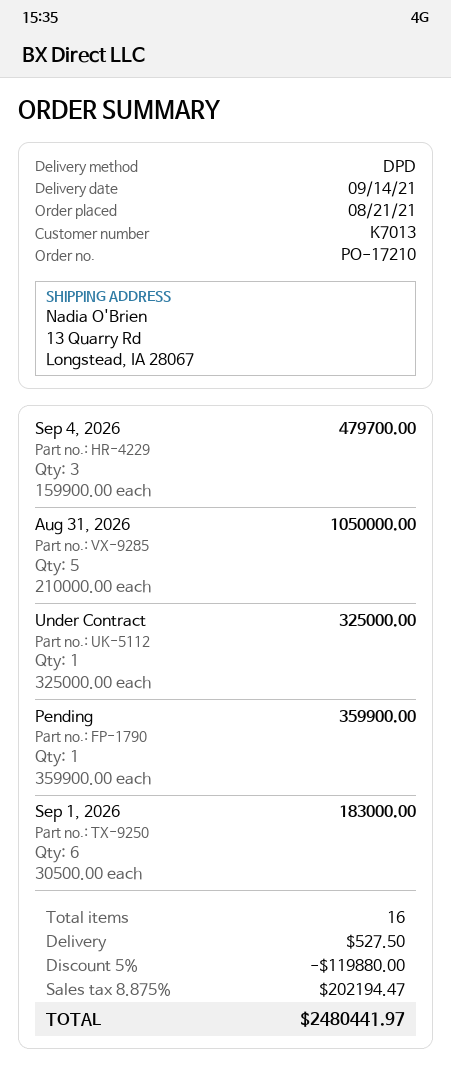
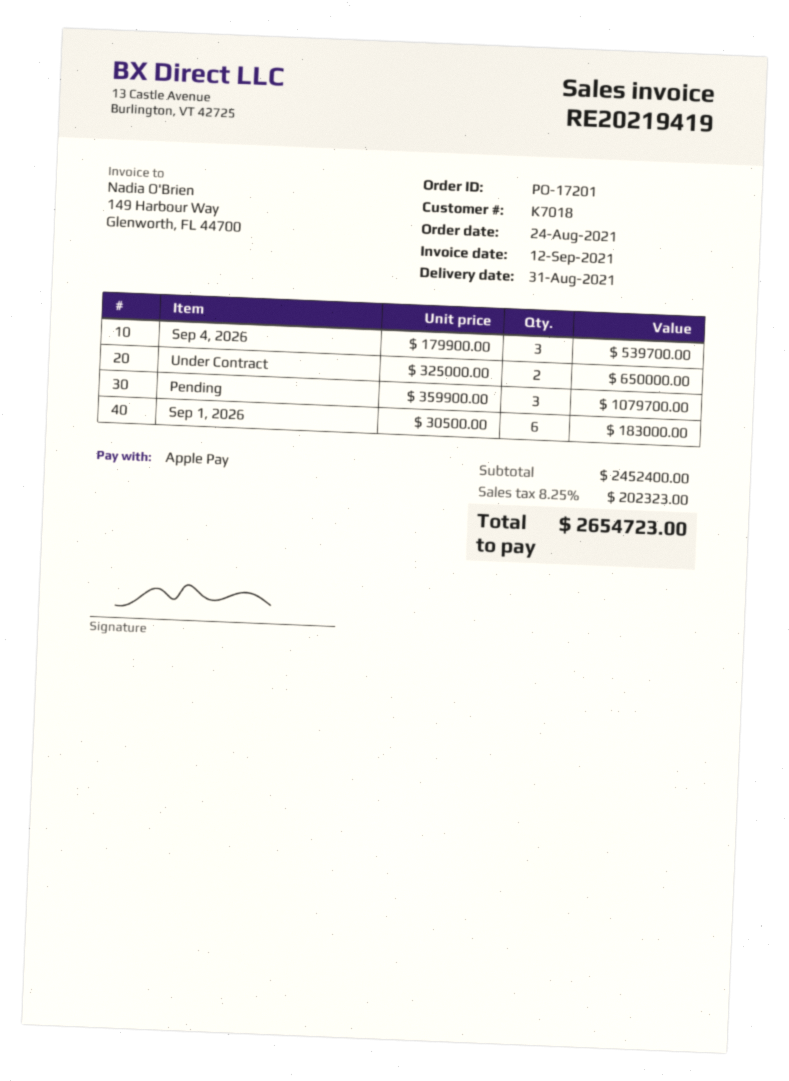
order number: PO-17210 -> PO-17201
order date: 2021-08-21 -> 2021-08-24
delivery date: 2021-09-14 -> 2021-08-31
customer number: K7013 -> K7018
Sep 4, 2026: 3 x 159900.00 = 479700.00 -> 3 x 179900.00 = 539700.00
Aug 31, 2026: 5 x 210000.00 = 1050000.00 -> none
Under Contract: 1 x 325000.00 = 325000.00 -> 2 x 325000.00 = 650000.00
Pending: 1 x 359900.00 = 359900.00 -> 3 x 359900.00 = 1079700.00
discount: 5% = 119880.00 -> none
shipping: 527.50 -> none
tax: 8.875% = 202194.47 -> 8.25% = 202323.00
total: 2480441.97 -> 2654723.00

